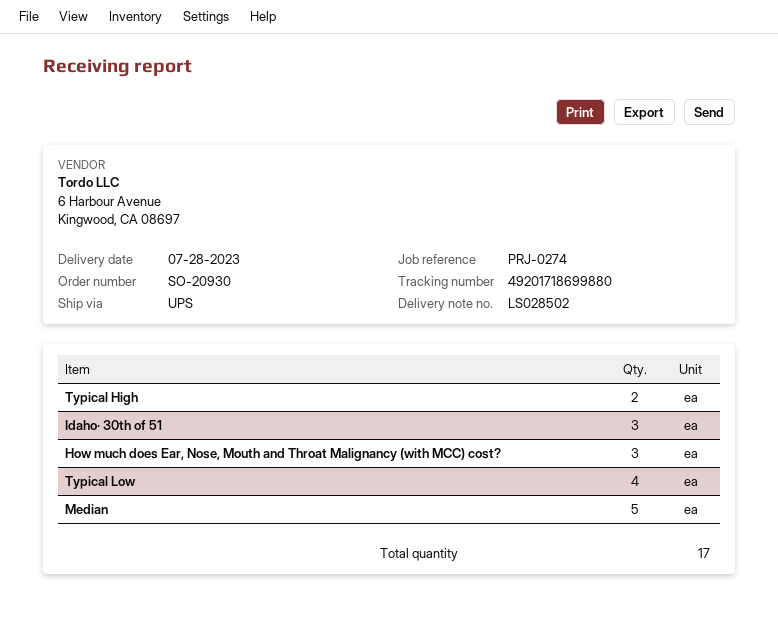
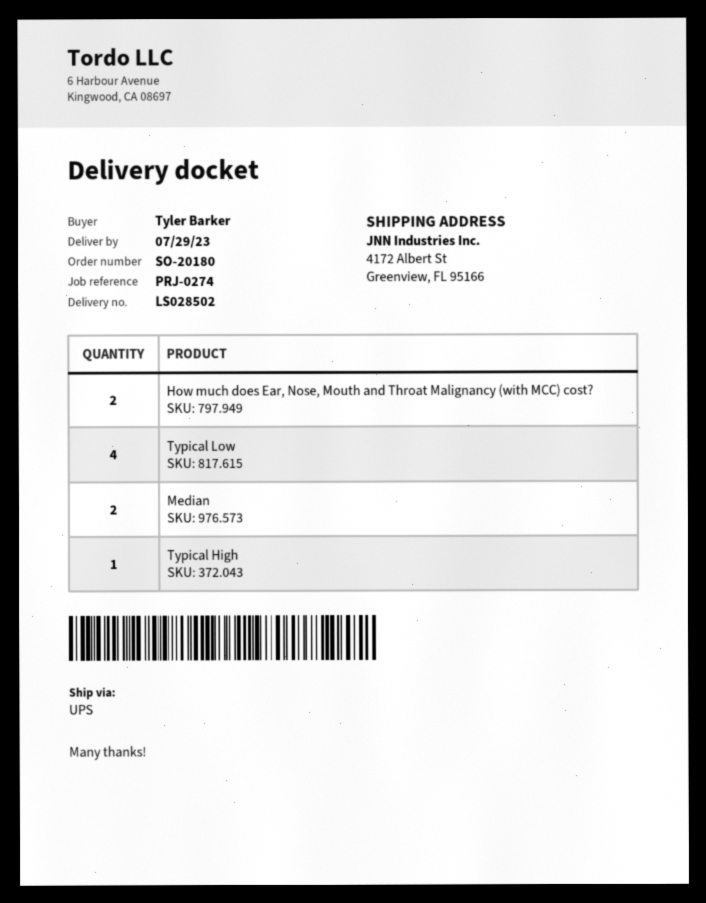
order number: SO-20930 -> SO-20180
delivery date: 2023-07-28 -> 2023-07-29
Typical High: 2 -> 1
Idaho· 30th of 51: 3 -> none
How much does Ear, Nose, Mouth and Throat Malignancy (with MCC) cost?: 3 -> 2
Median: 5 -> 2

